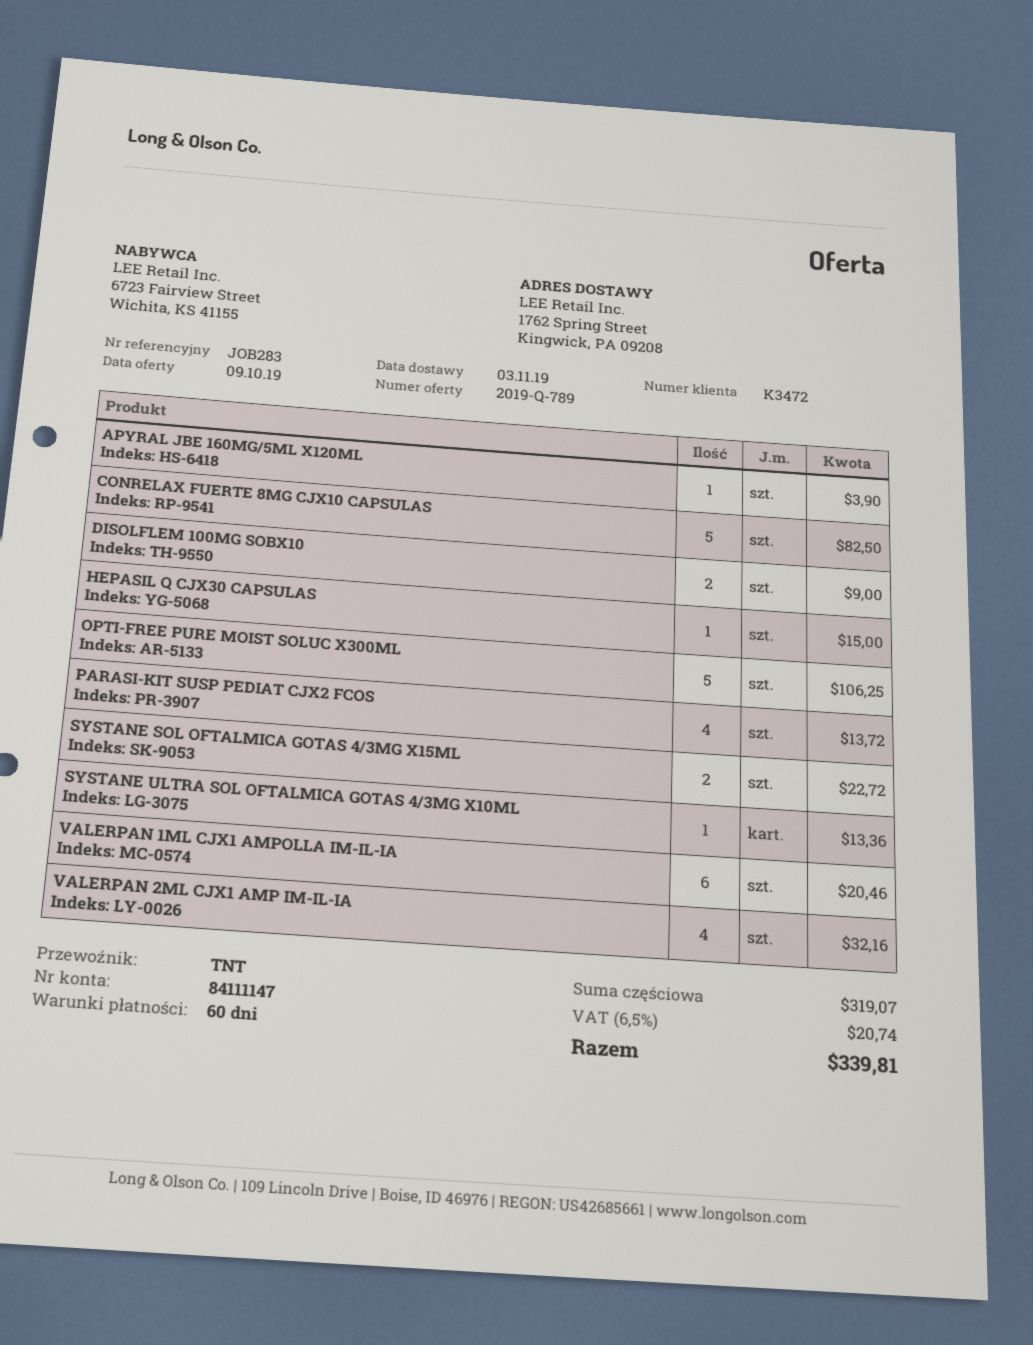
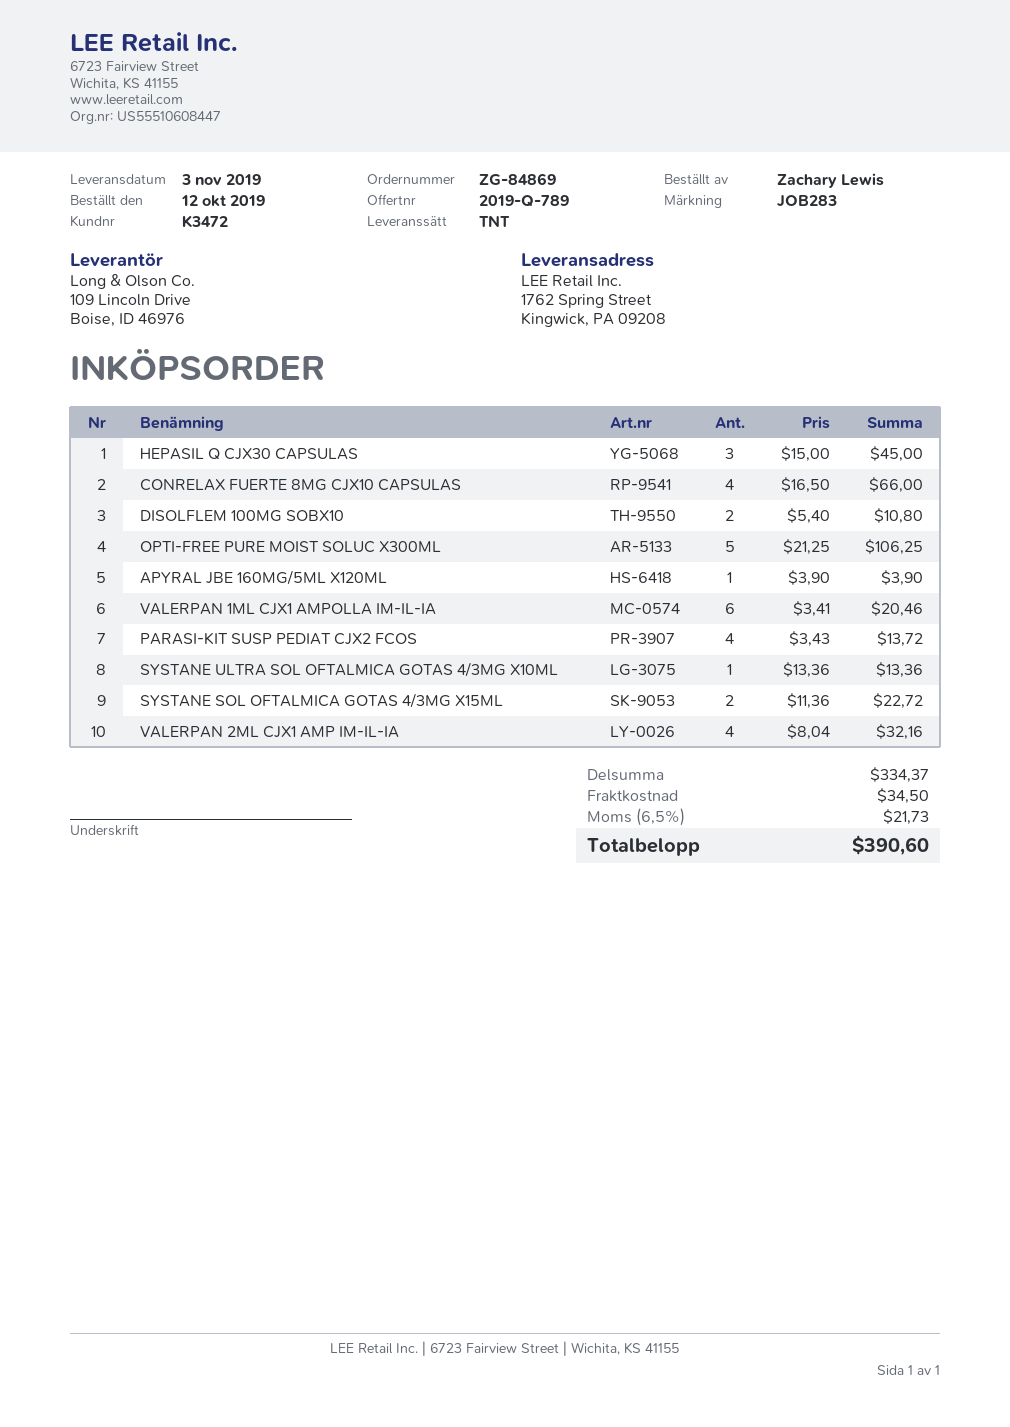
CONRELAX FUERTE 8MG CJX10 CAPSULAS: 5 for 82.50 -> 4 for 66.00
DISOLFLEM 100MG SOBX10: 2 for 9.00 -> 2 for 10.80
HEPASIL Q CJX30 CAPSULAS: 1 for 15.00 -> 3 for 45.00
subtotal: 319.07 -> 334.37
shipping: none -> 34.50
tax: 6.5% = 20.74 -> 6.5% = 21.73
total: 339.81 -> 390.60

